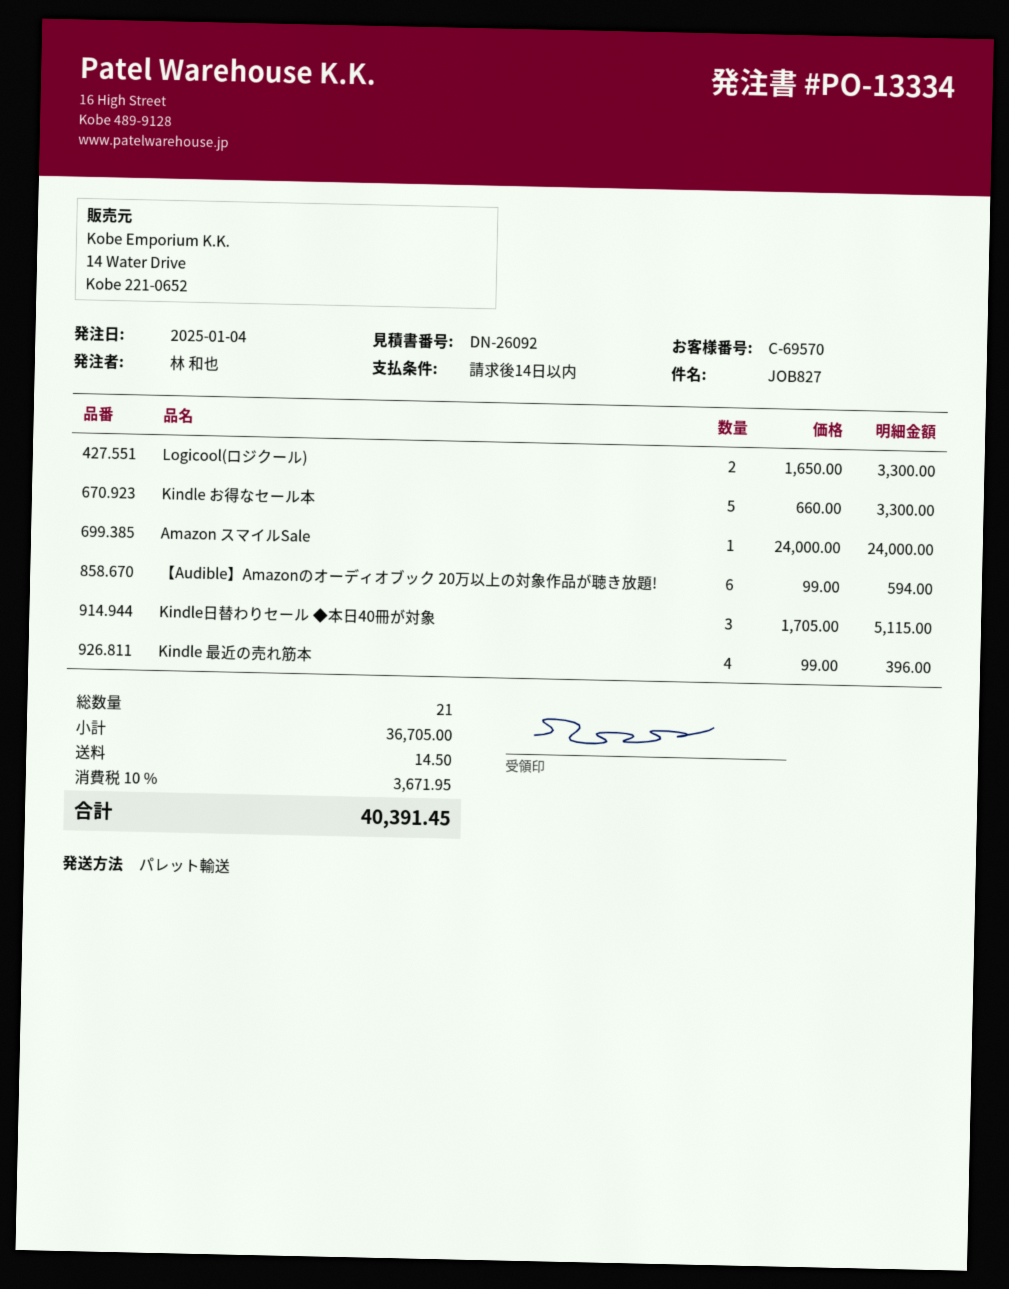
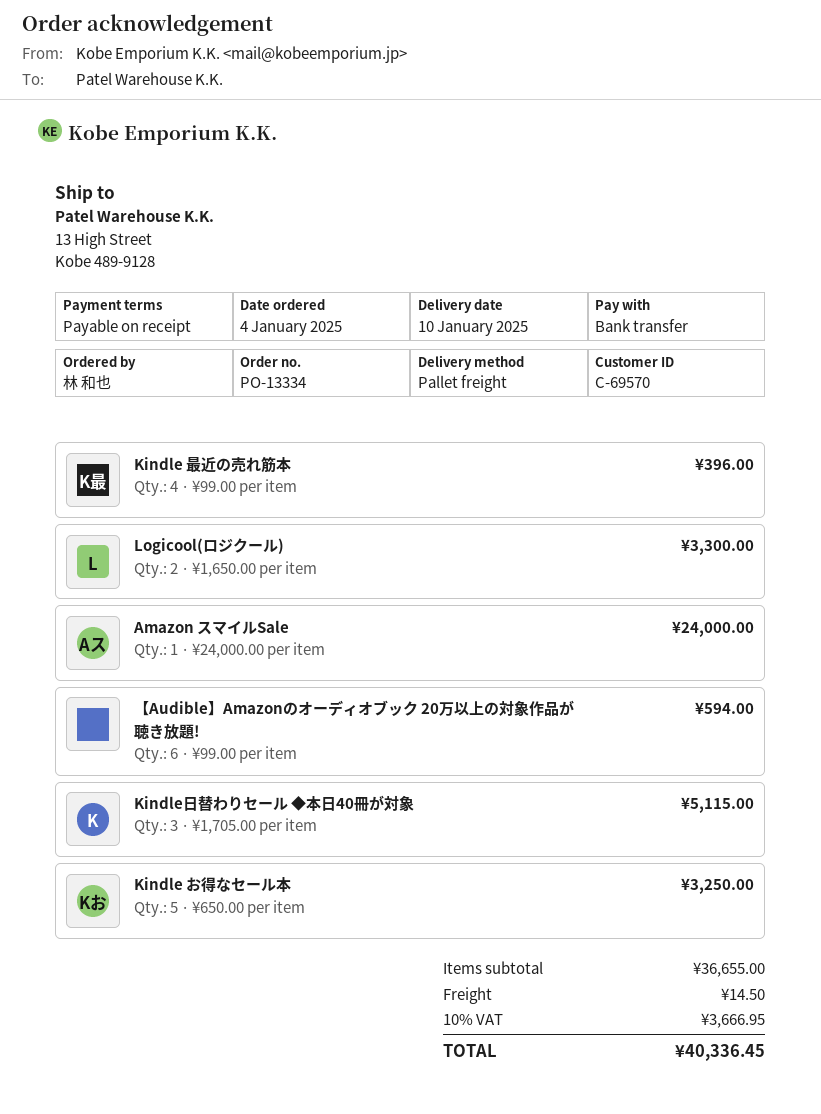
payment terms: 14 days -> on receipt
Kindle お得なセール本: 5 x 660.00 = 3300.00 -> 5 x 650.00 = 3250.00
subtotal: 36705.00 -> 36655.00
tax: 10% = 3671.95 -> 10% = 3666.95
total: 40391.45 -> 40336.45

